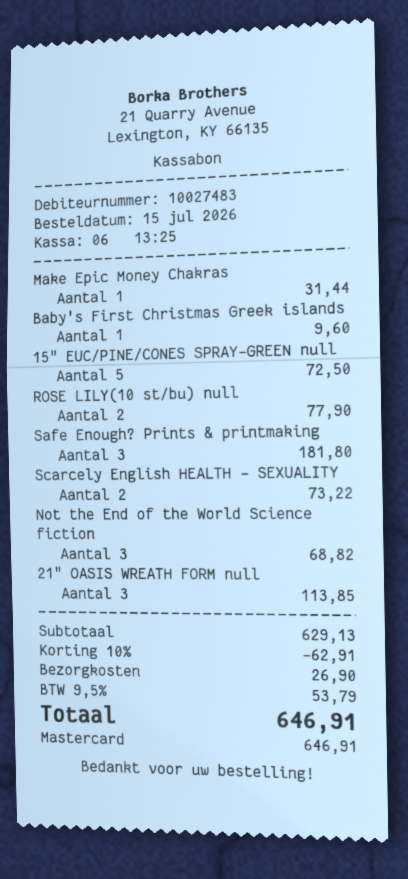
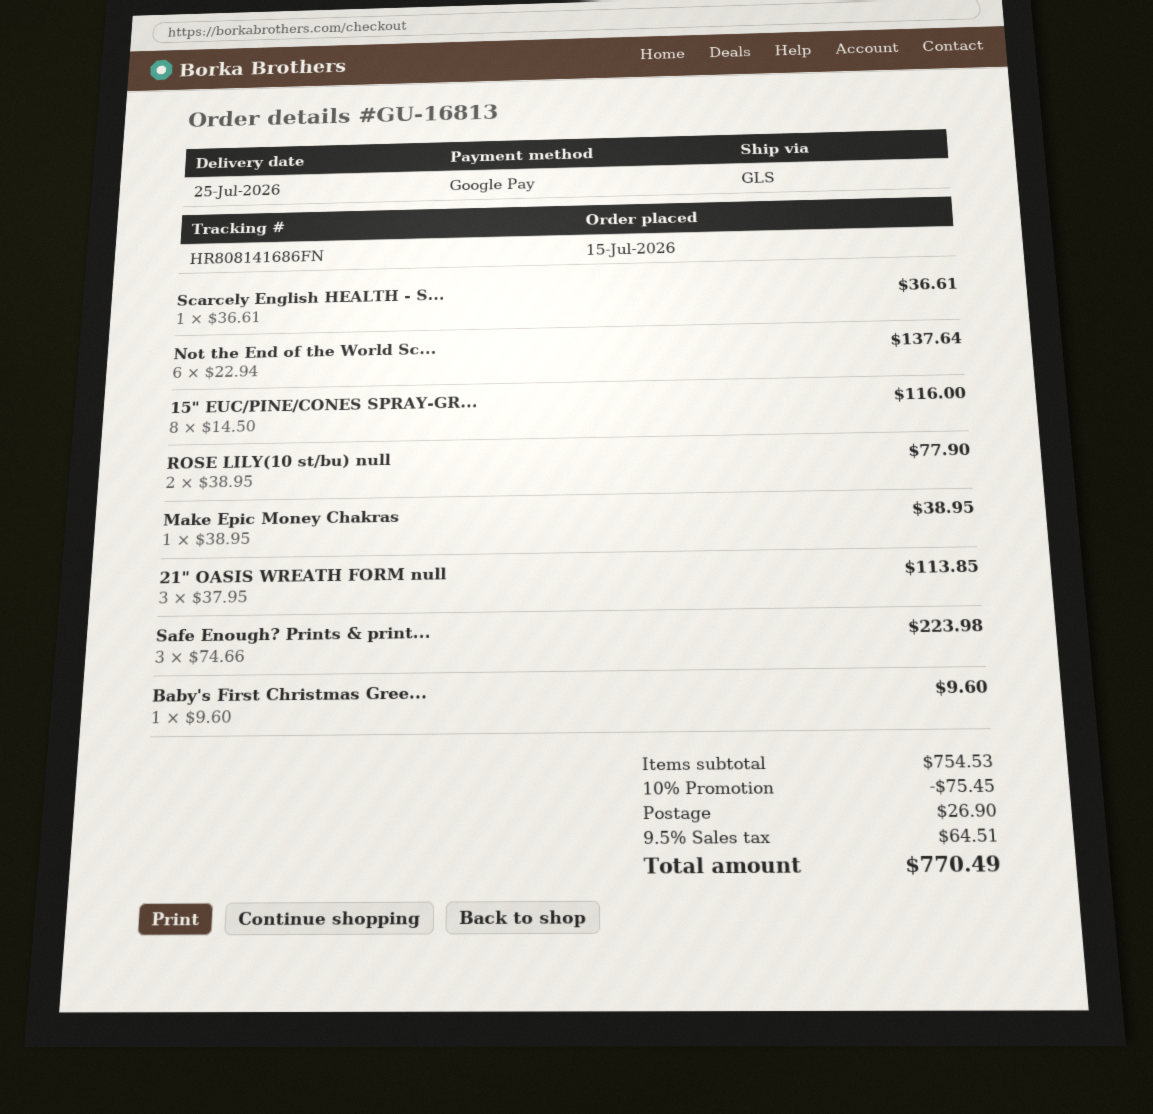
payment method: Mastercard -> Google Pay
Make Epic Money Chakras: 1 for 31.44 -> 1 for 38.95
15" EUC/PINE/CONES SPRAY-GREEN null: 5 for 72.50 -> 8 for 116.00
Safe Enough? Prints & printmaking: 3 for 181.80 -> 3 for 223.98
Scarcely English HEALTH - SEXUALITY: 2 for 73.22 -> 1 for 36.61
Not the End of the World Science fiction: 3 for 68.82 -> 6 for 137.64
subtotal: 629.13 -> 754.53
discount: 10% = 62.91 -> 10% = 75.45
tax: 9.5% = 53.79 -> 9.5% = 64.51
total: 646.91 -> 770.49

